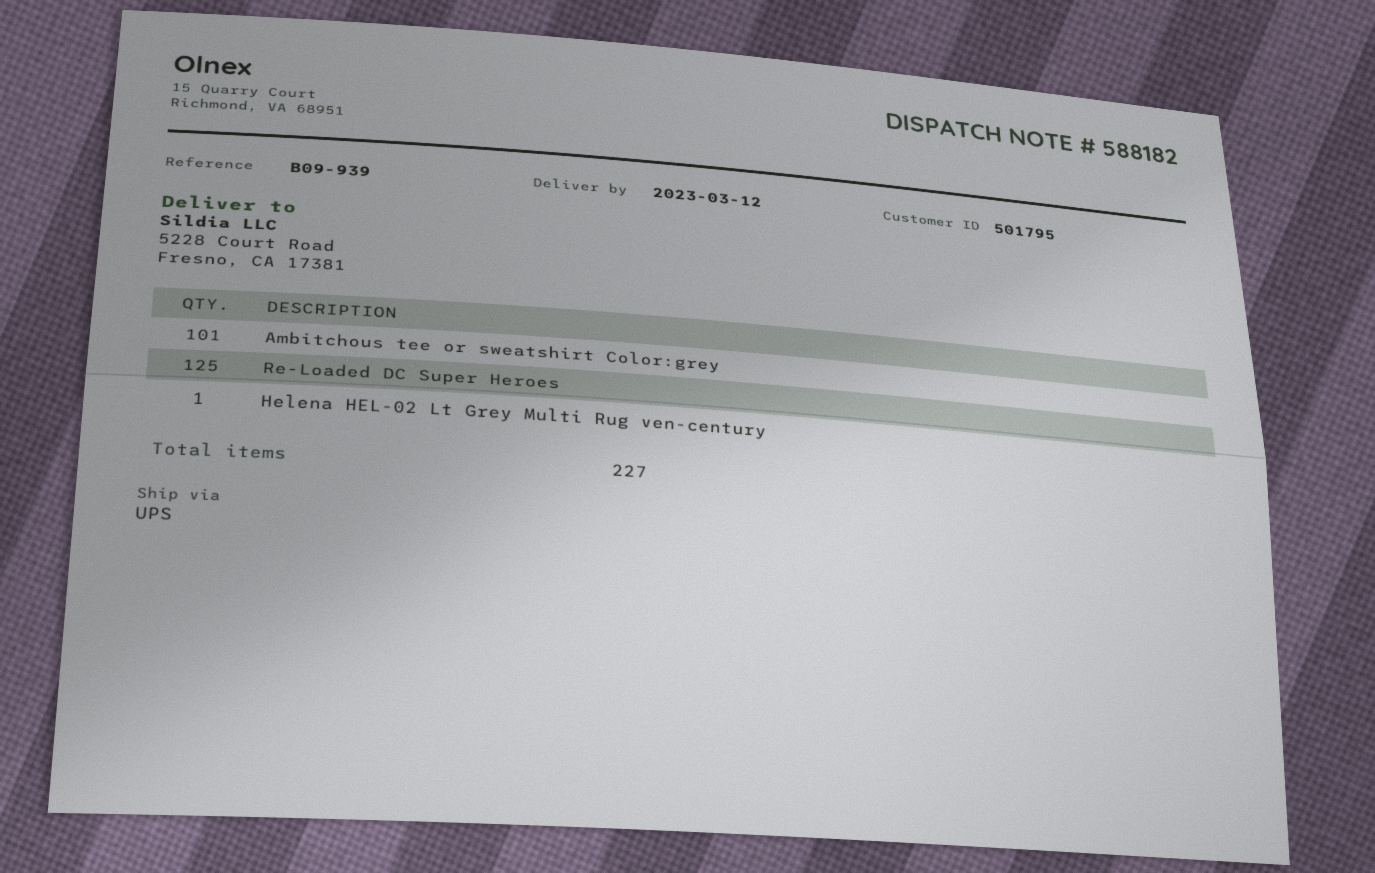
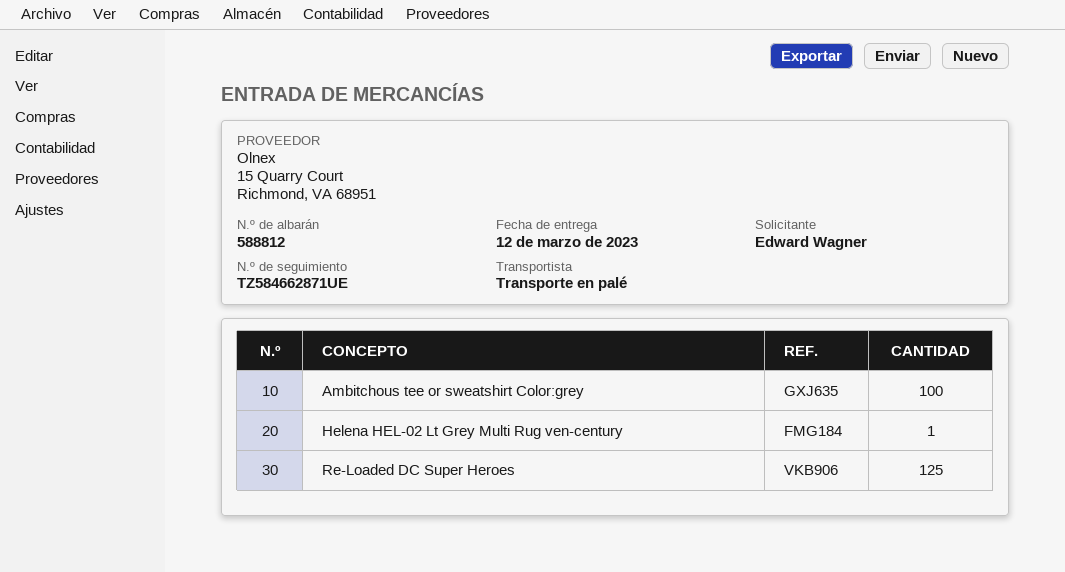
delivery note number: 588182 -> 588812
shipping method: UPS -> pallet freight
Ambitchous tee or sweatshirt Color:grey: 101 -> 100

